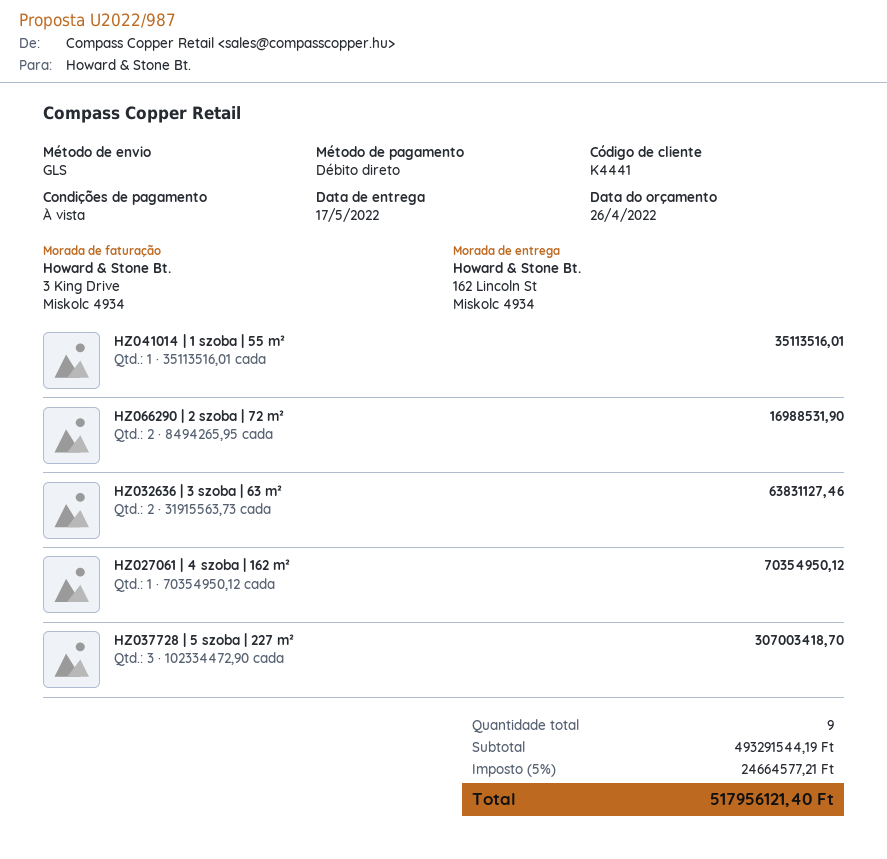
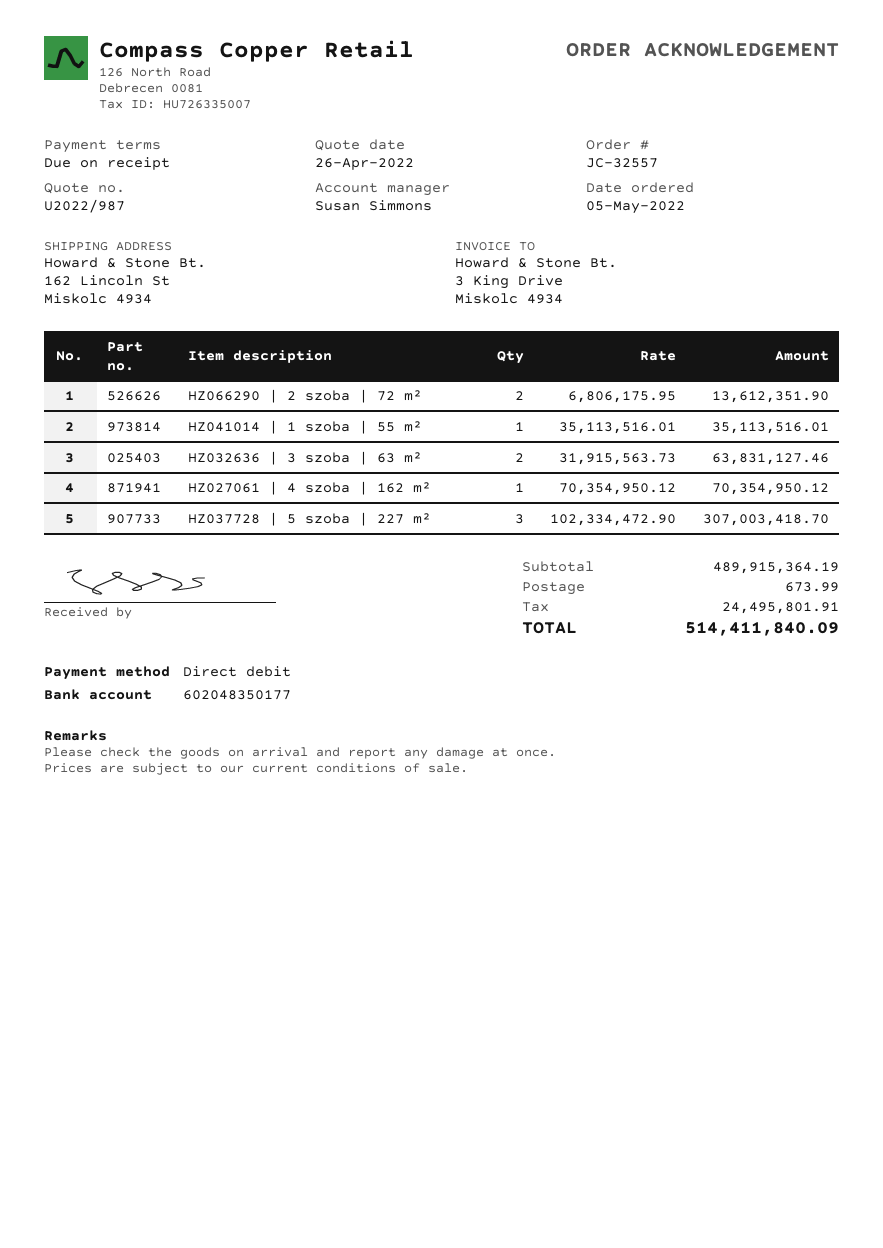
HZ066290 | 2 szoba | 72 m²: 2 x 8494265.95 = 16988531.90 -> 2 x 6806175.95 = 13612351.90
subtotal: 493291544.19 -> 489915364.19
shipping: none -> 673.99
tax: 24664577.21 -> 24495801.91
total: 517956121.40 -> 514411840.09

